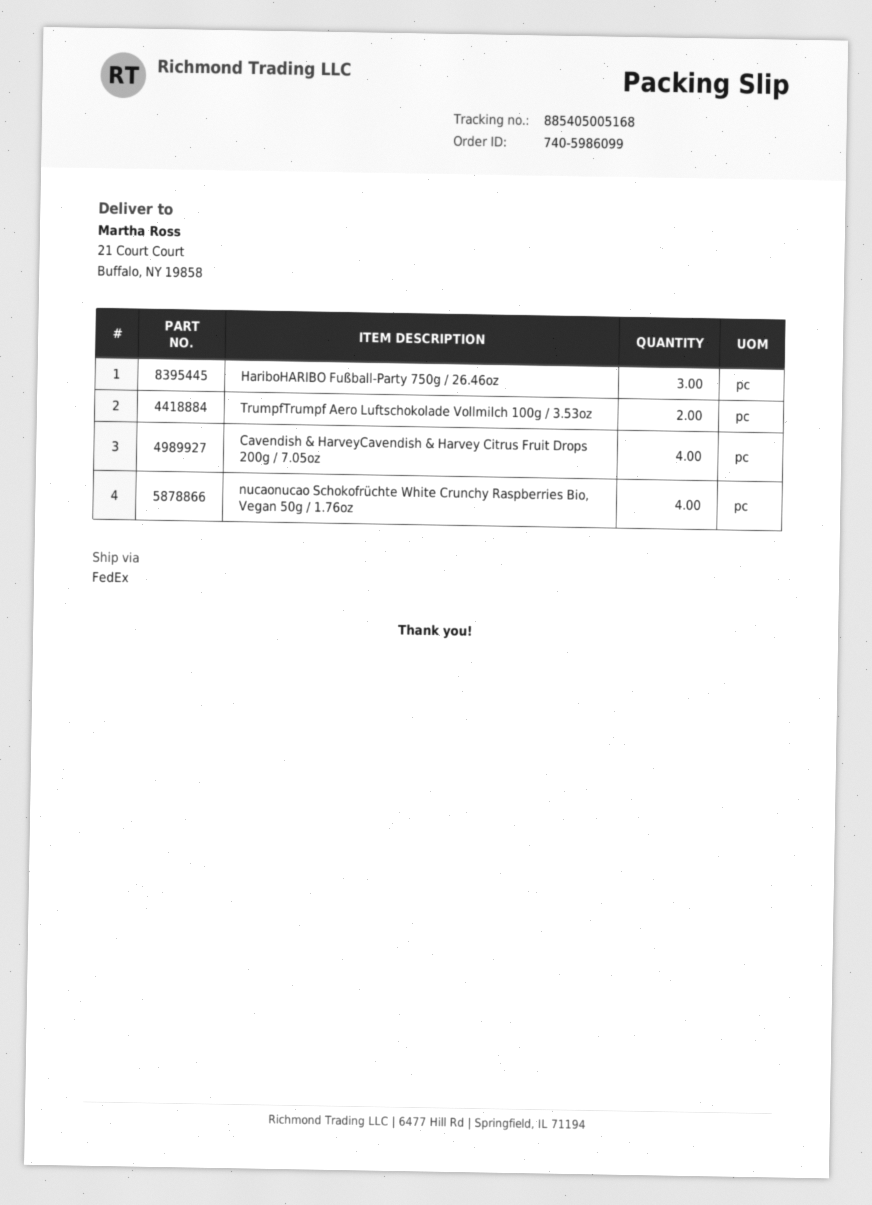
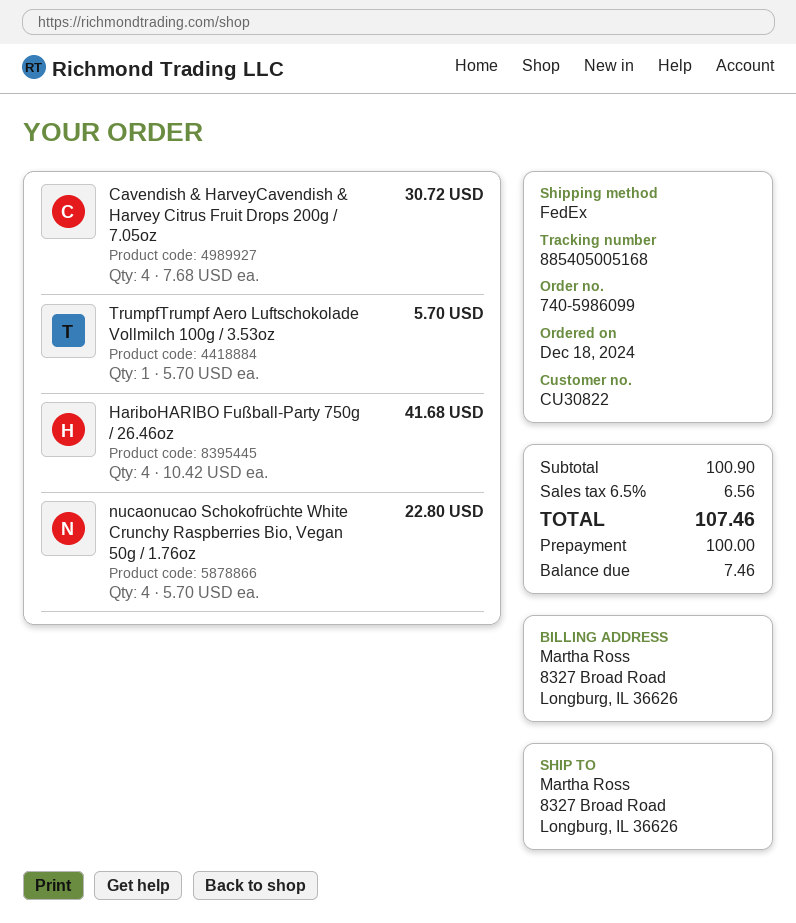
ship to: 21 Court Court, Buffalo, NY 19858 -> 8327 Broad Road, Longburg, IL 36626
HariboHARIBO Fußball-Party 750g / 26.46oz: 3 -> 4
TrumpfTrumpf Aero Luftschokolade Vollmilch 100g / 3.53oz: 2 -> 1

